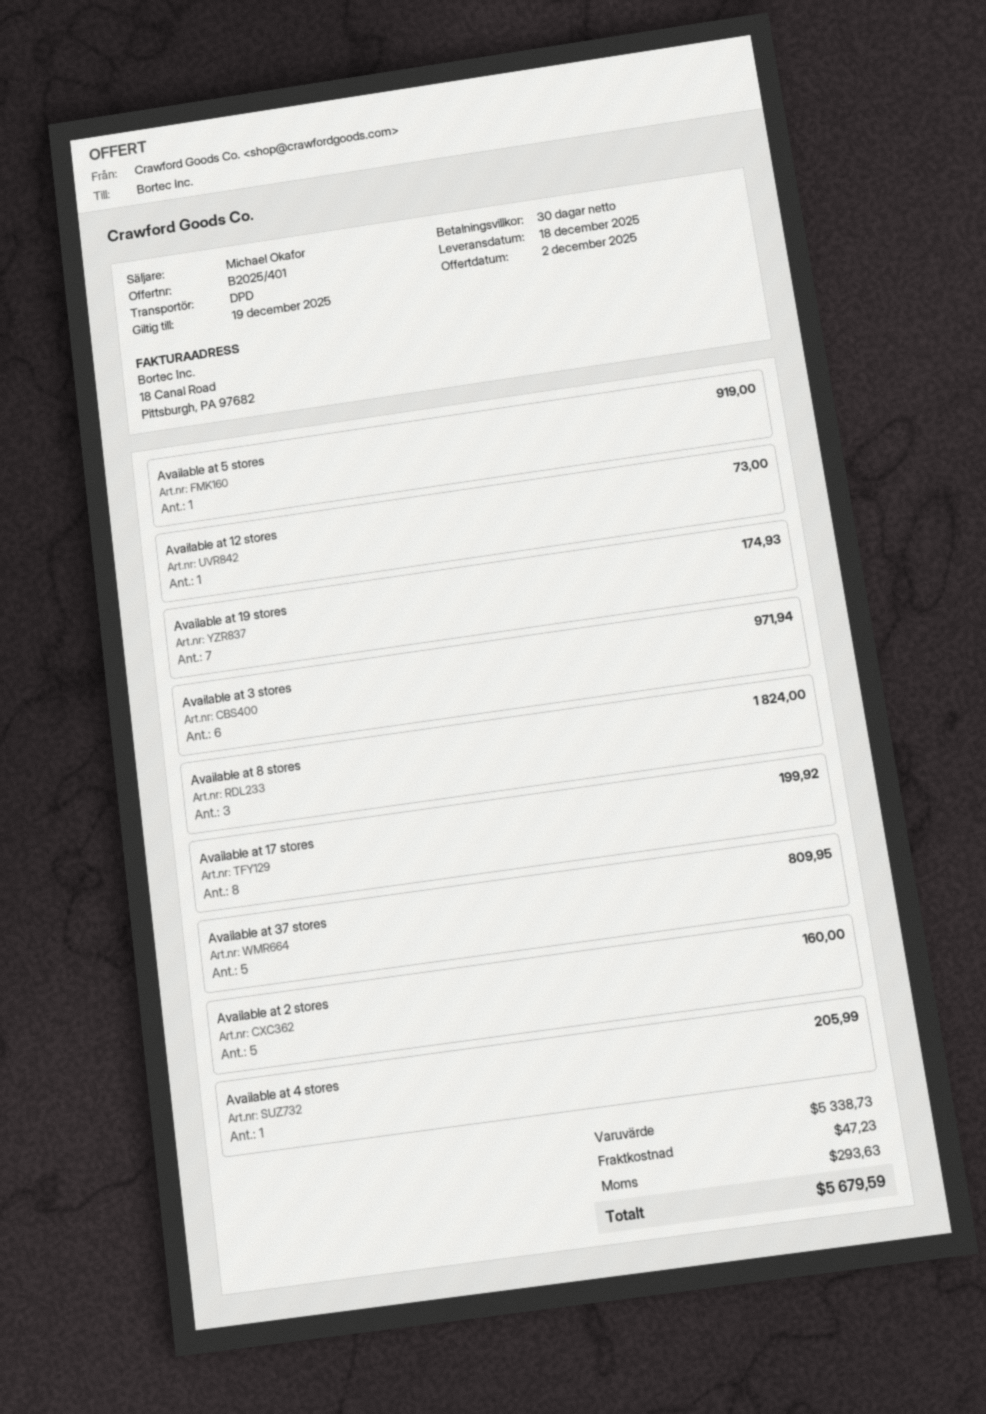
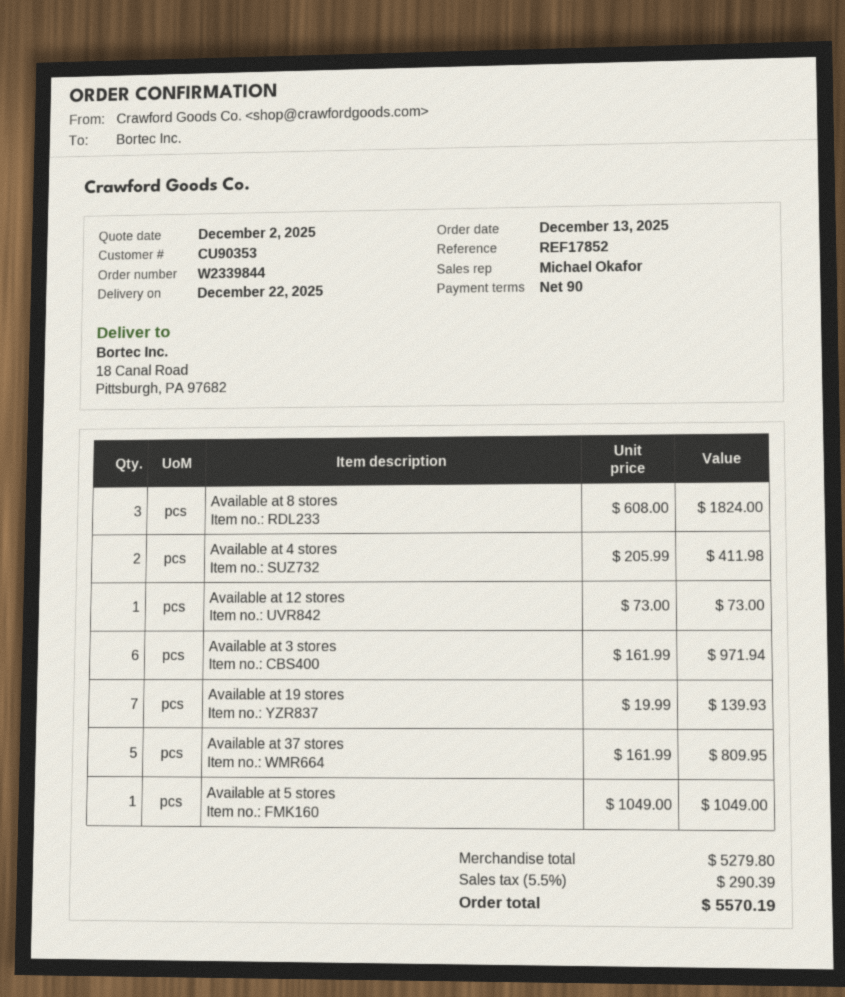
delivery date: 2025-12-18 -> 2025-12-22
payment terms: 30 days -> 90 days
Available at 5 stores: 1 for 919.00 -> 1 for 1049.00
Available at 19 stores: 7 for 174.93 -> 7 for 139.93
Available at 17 stores: 8 for 199.92 -> none
Available at 2 stores: 5 for 160.00 -> none
Available at 4 stores: 1 for 205.99 -> 2 for 411.98
subtotal: 5338.73 -> 5279.80
shipping: 47.23 -> none
tax: 293.63 -> 290.39
total: 5679.59 -> 5570.19

